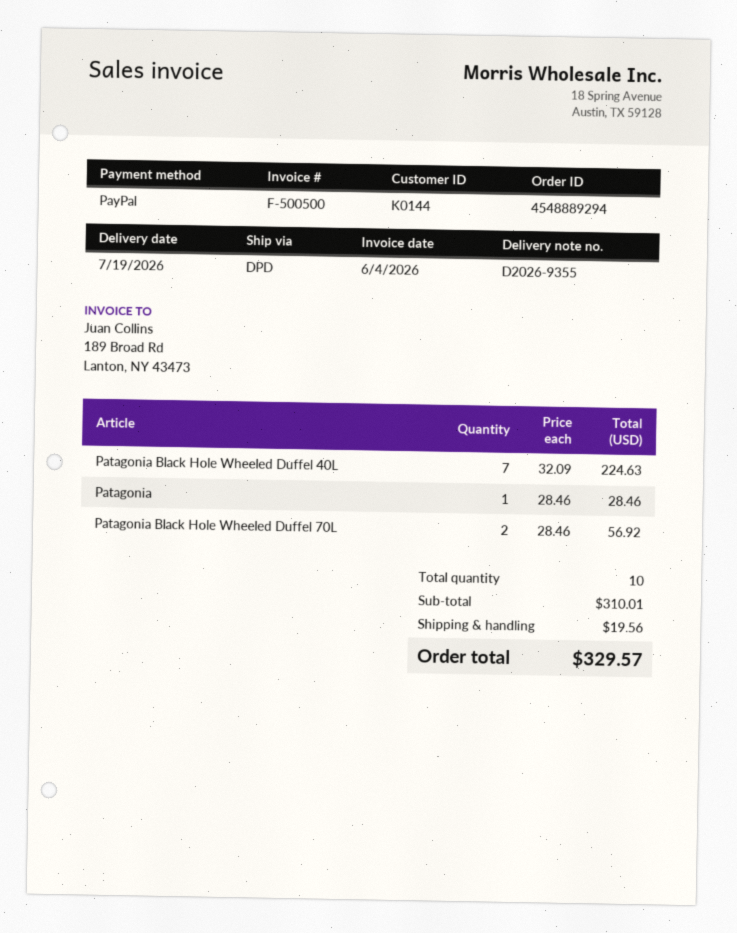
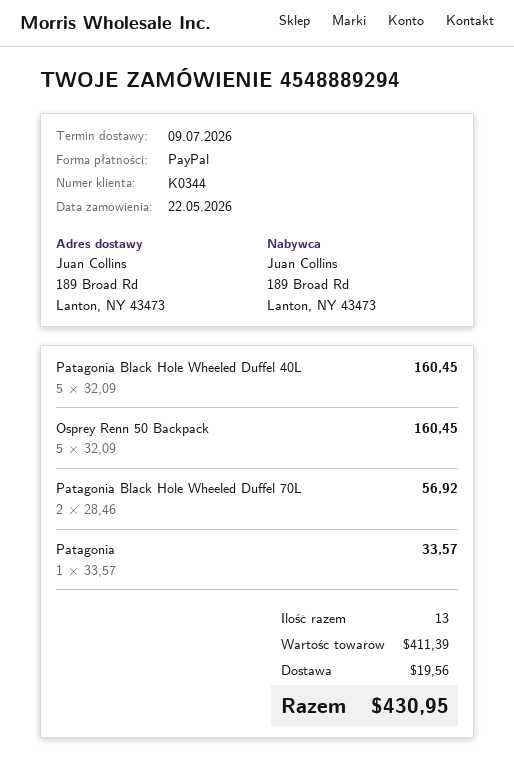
delivery date: 2026-07-19 -> 2026-07-09
customer number: K0144 -> K0344
Patagonia Black Hole Wheeled Duffel 40L: 7 x 32.09 = 224.63 -> 5 x 32.09 = 160.45
Patagonia: 1 x 28.46 = 28.46 -> 1 x 33.57 = 33.57
Osprey Renn 50 Backpack: none -> 5 x 32.09 = 160.45
total quantity: 10 -> 13
subtotal: 310.01 -> 411.39
total: 329.57 -> 430.95

